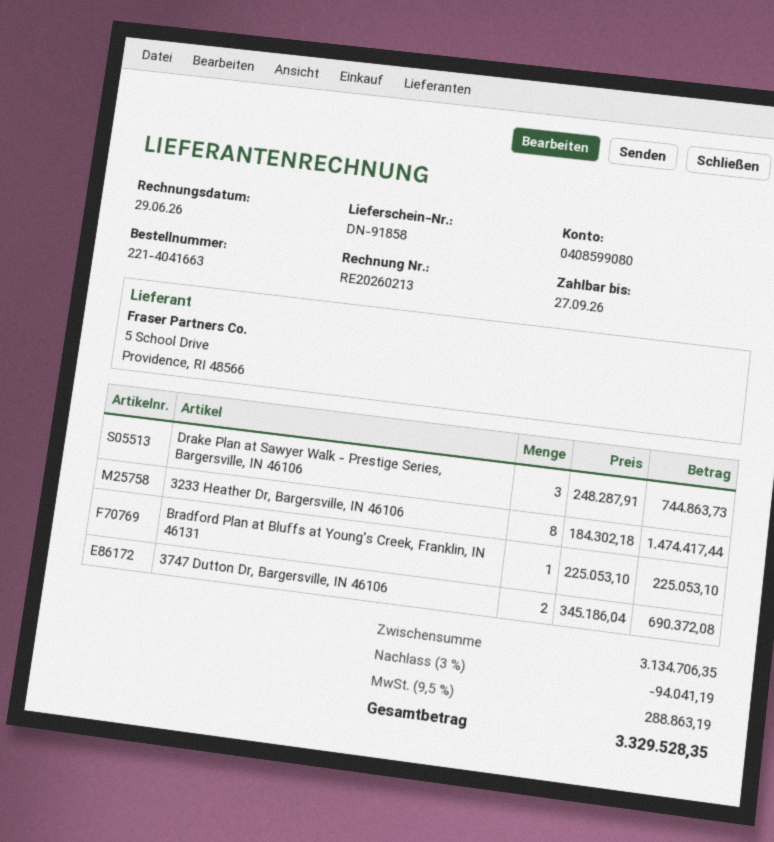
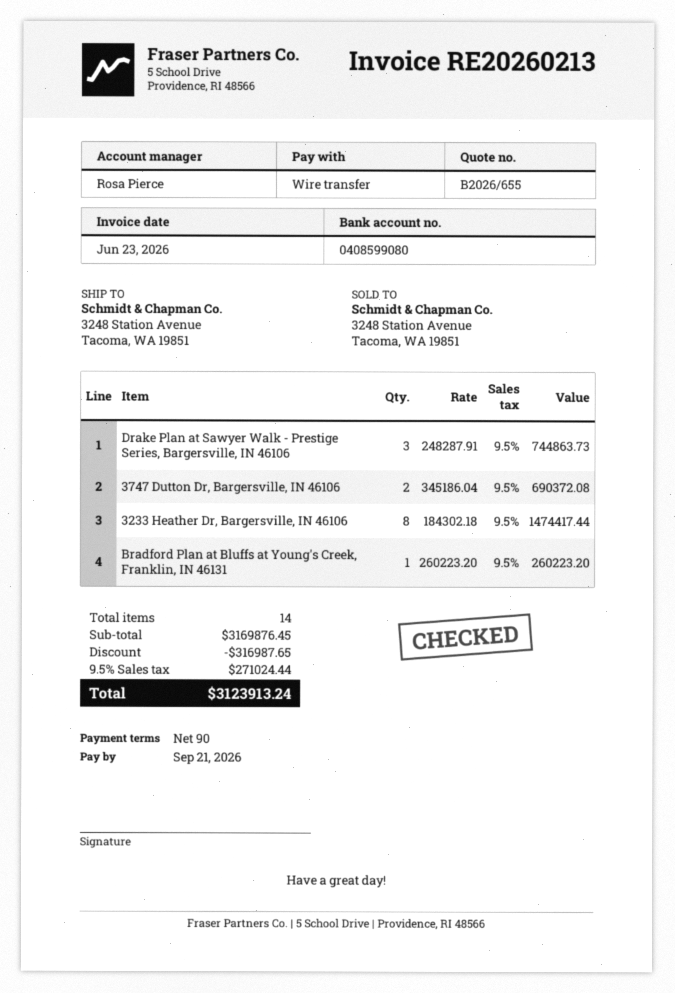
invoice date: 2026-06-29 -> 2026-06-23
due date: 2026-09-27 -> 2026-09-21
Bradford Plan at Bluffs at Young's Creek, Franklin, IN 46131: 1 x 225053.10 = 225053.10 -> 1 x 260223.20 = 260223.20
subtotal: 3134706.35 -> 3169876.45
discount: 94041.19 -> 316987.65
tax: 9.5% = 288863.19 -> 9.5% = 271024.44
total: 3329528.35 -> 3123913.24

